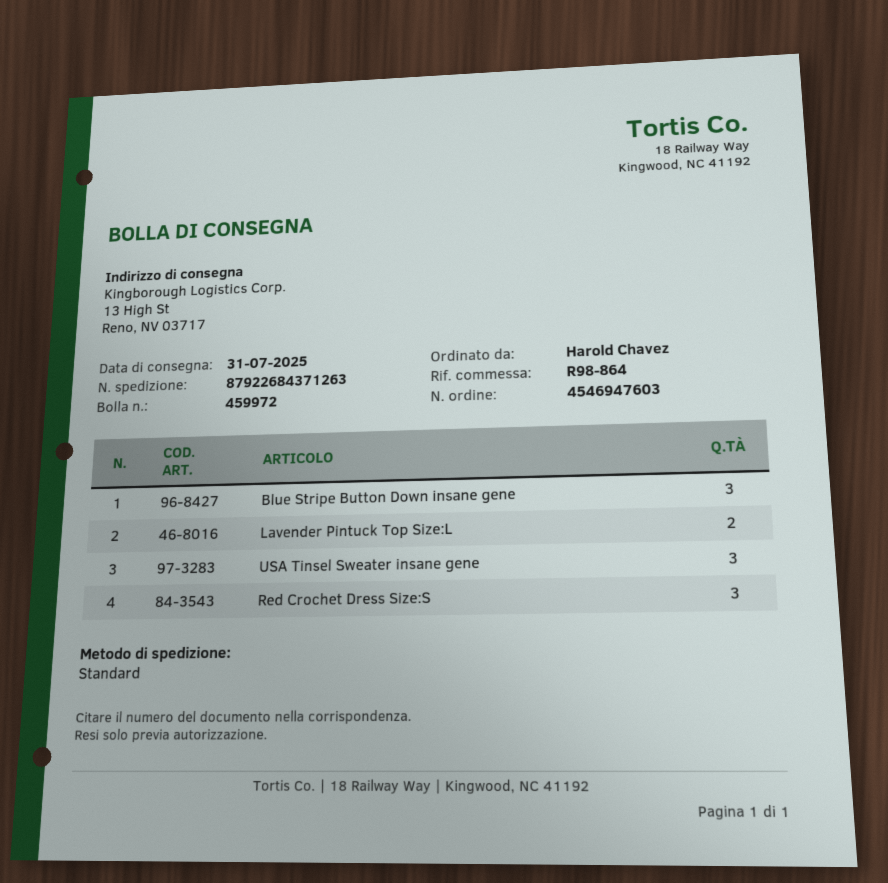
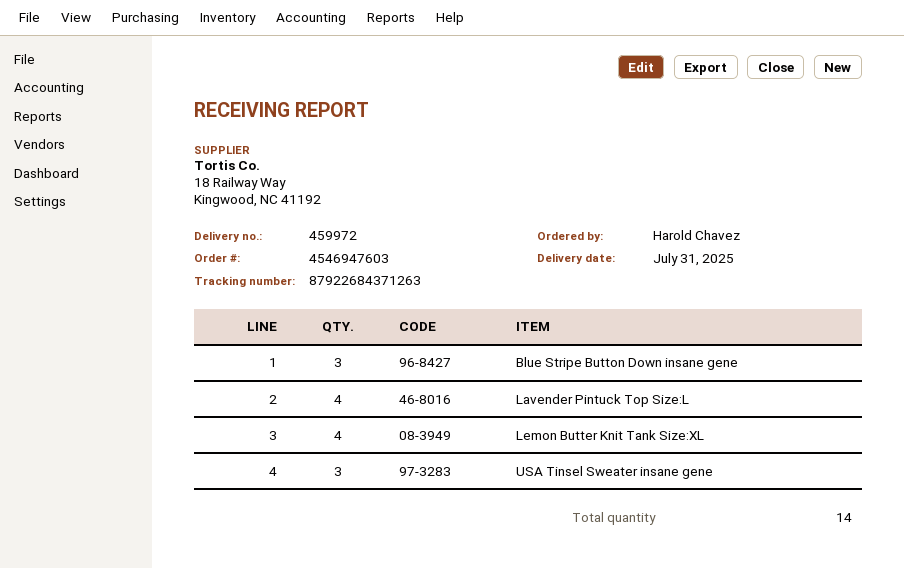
Lavender Pintuck Top Size:L: 2 -> 4
Red Crochet Dress Size:S: 3 -> none
Lemon Butter Knit Tank Size:XL: none -> 4

